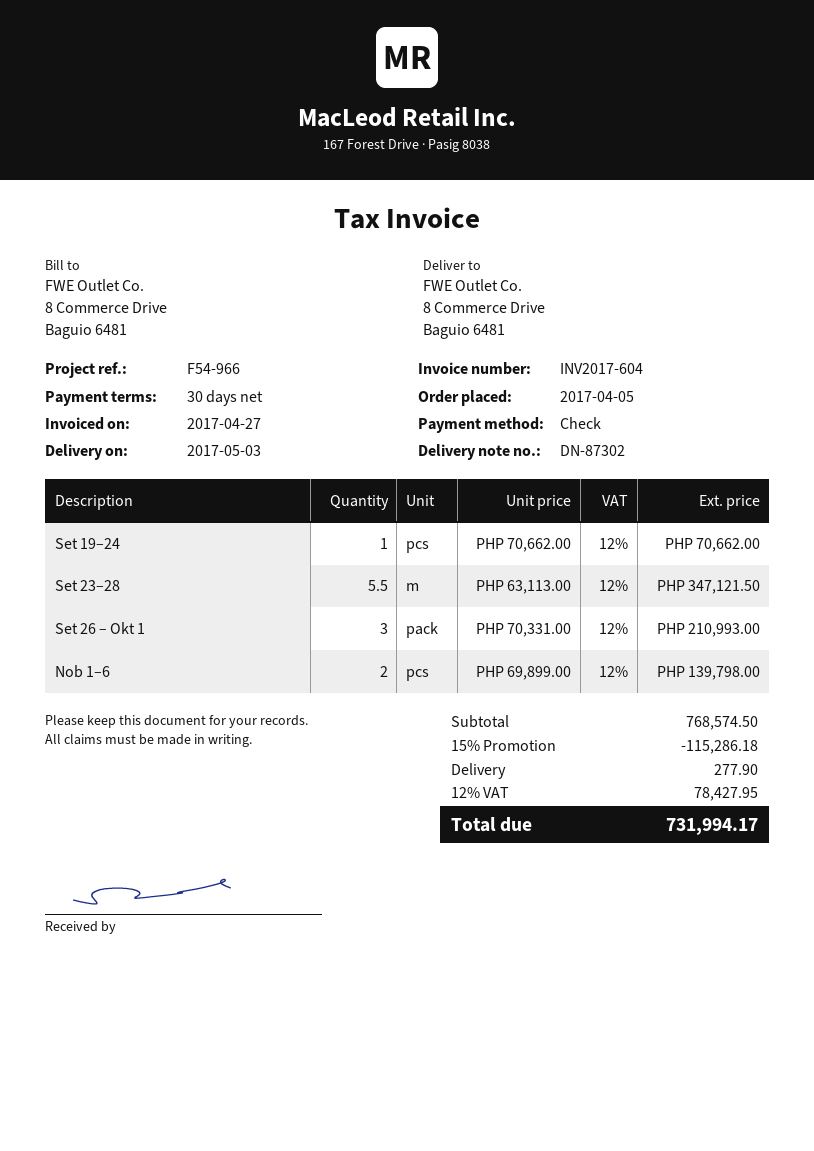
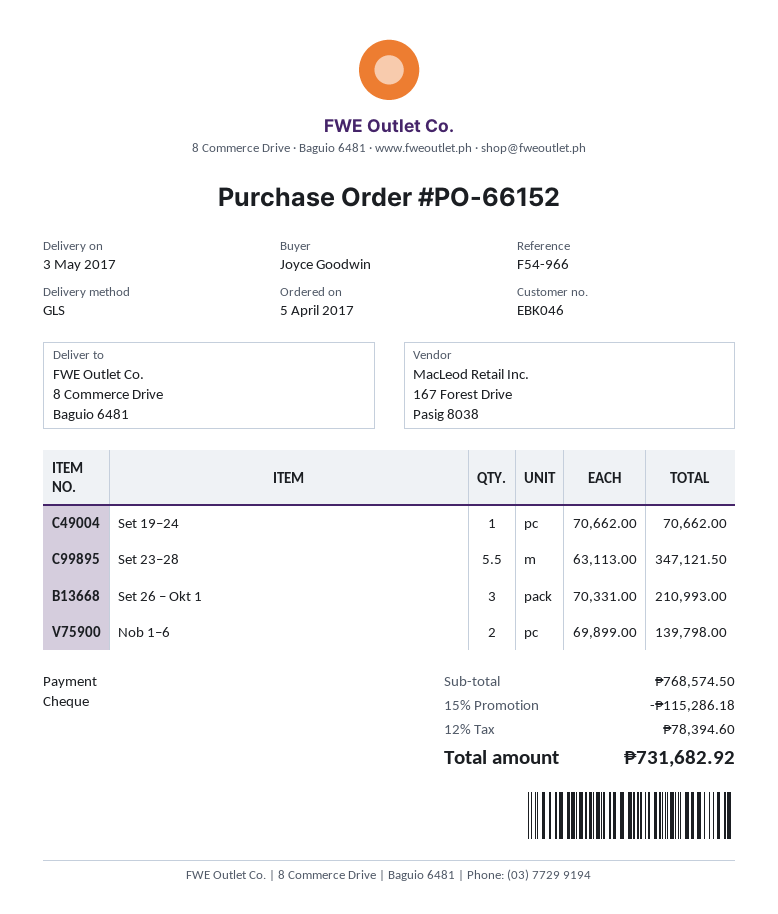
shipping: 277.90 -> none
tax: 12% = 78427.95 -> 12% = 78394.60
total: 731994.17 -> 731682.92

